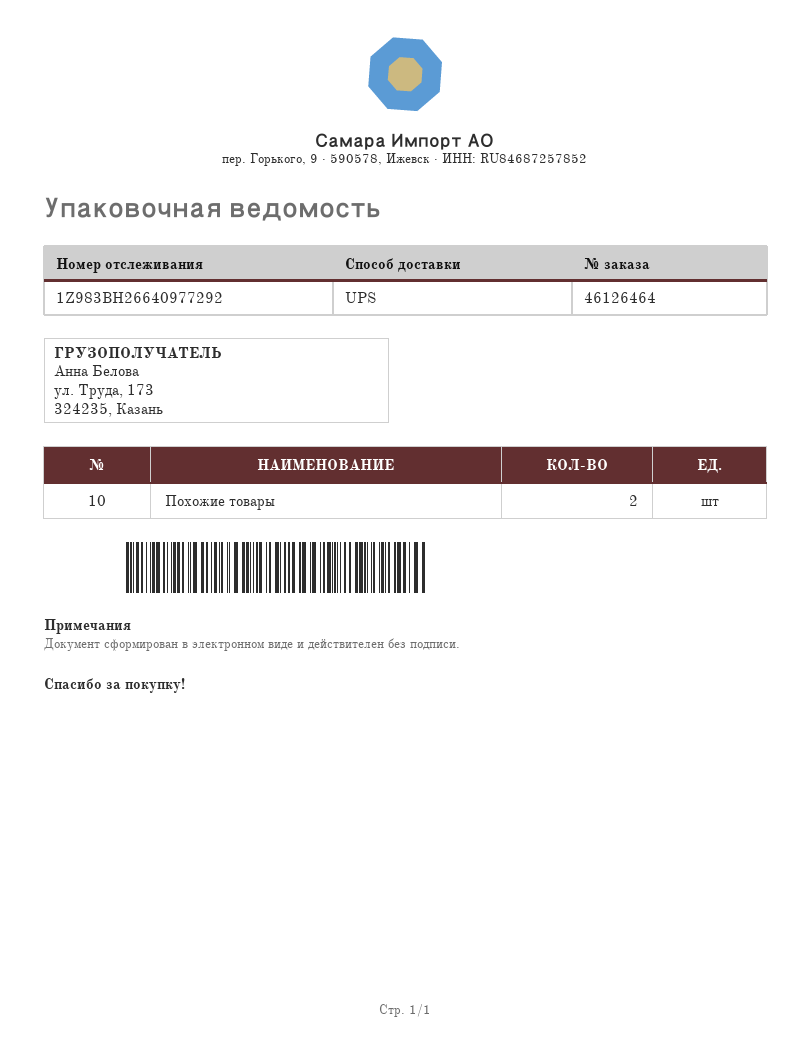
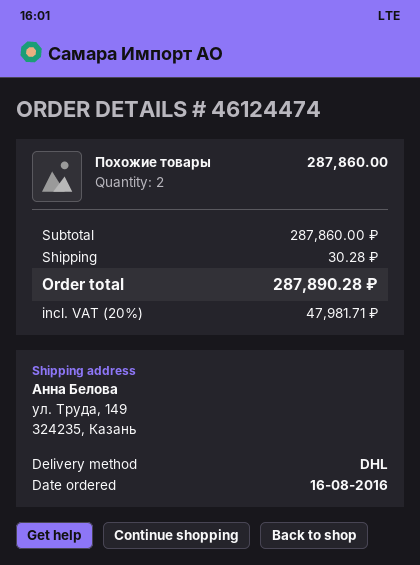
order number: 46126464 -> 46124474
shipping method: UPS -> DHL
ship to: ул. Труда, 173, 324235, Казань -> ул. Труда, 149, 324235, Казань

